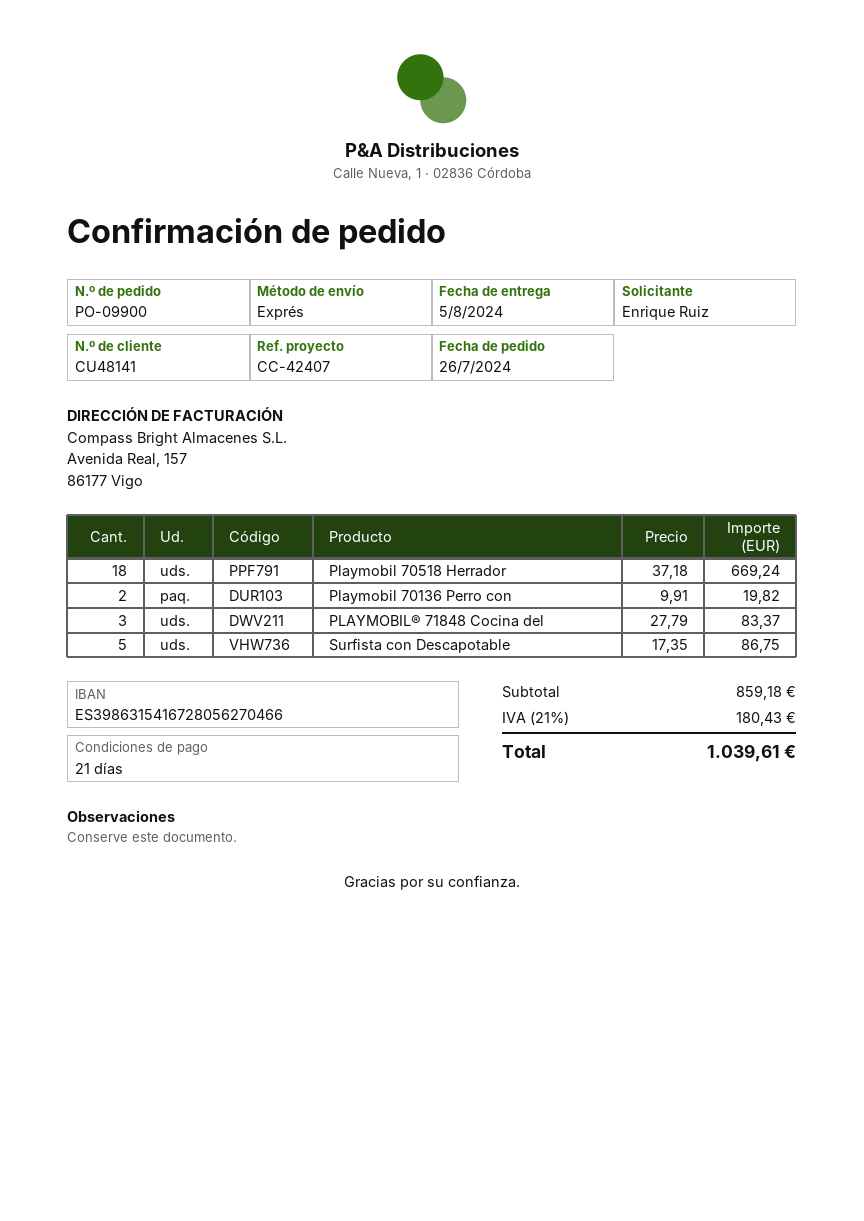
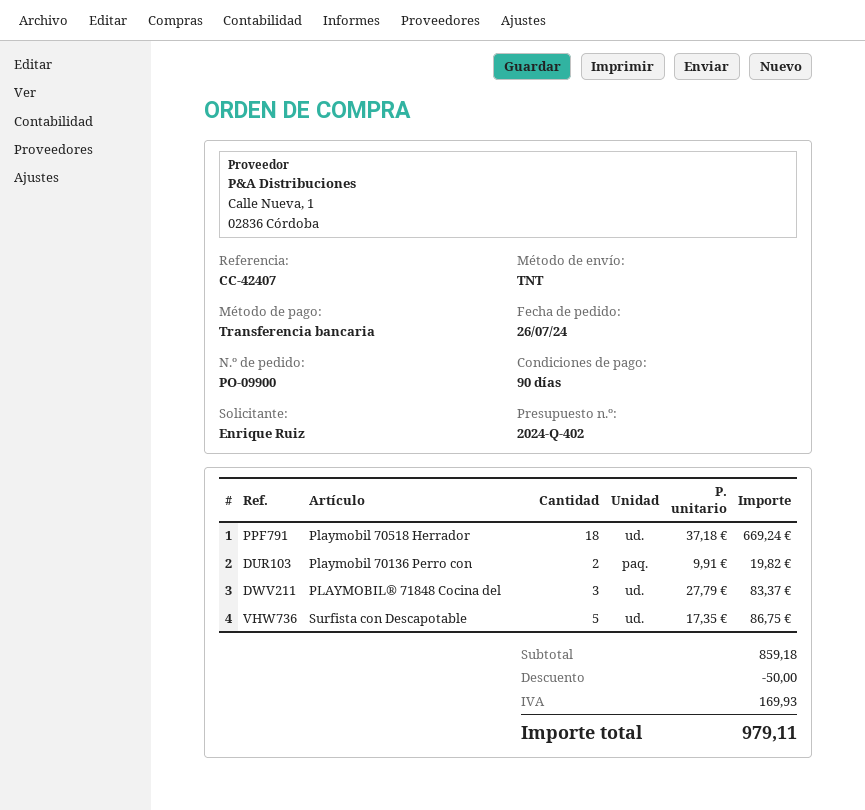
payment terms: 21 days -> 90 days
shipping method: express -> TNT
discount: none -> 50.00
tax: 180.43 -> 169.93
total: 1039.61 -> 979.11

